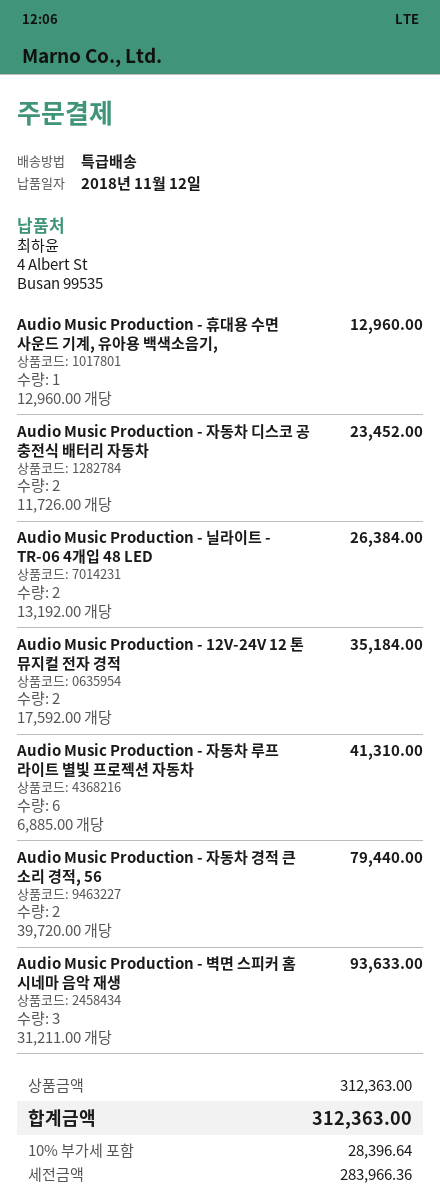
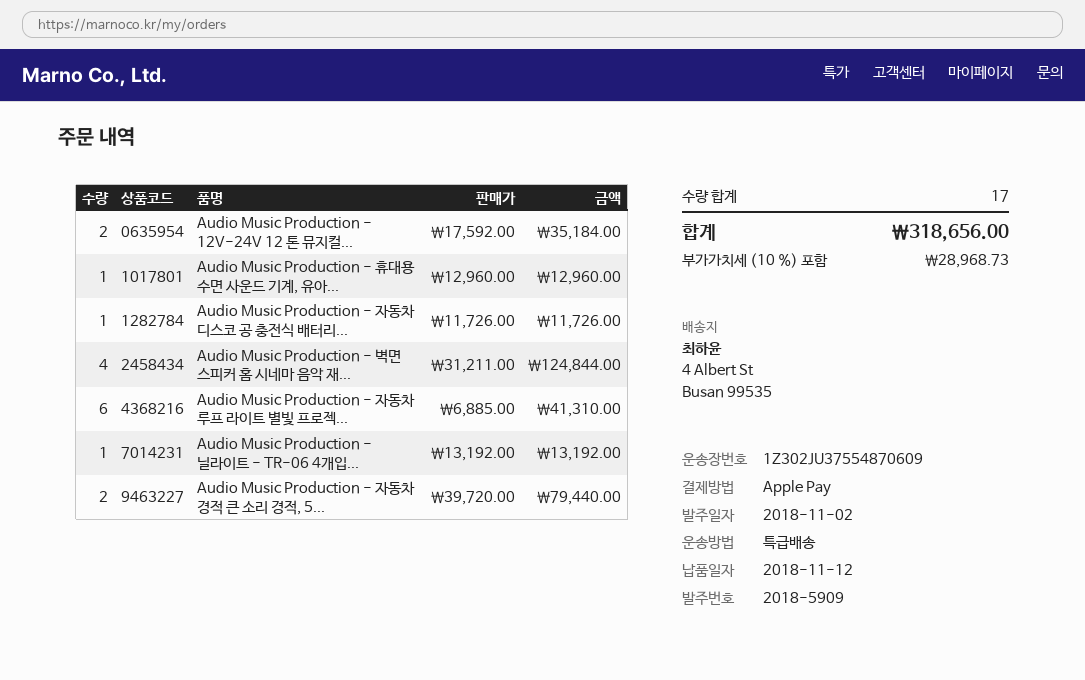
Audio Music Production - 자동차 디스코 공 충전식 배터리 자동차: 2 x 11726.00 = 23452.00 -> 1 x 11726.00 = 11726.00
Audio Music Production - 닐라이트 - TR-06 4개입 48 LED: 2 x 13192.00 = 26384.00 -> 1 x 13192.00 = 13192.00
Audio Music Production - 벽면 스피커 홈 시네마 음악 재생: 3 x 31211.00 = 93633.00 -> 4 x 31211.00 = 124844.00
tax: 10% = 28396.64 -> 10% = 28968.73
total: 312363.00 -> 318656.00

